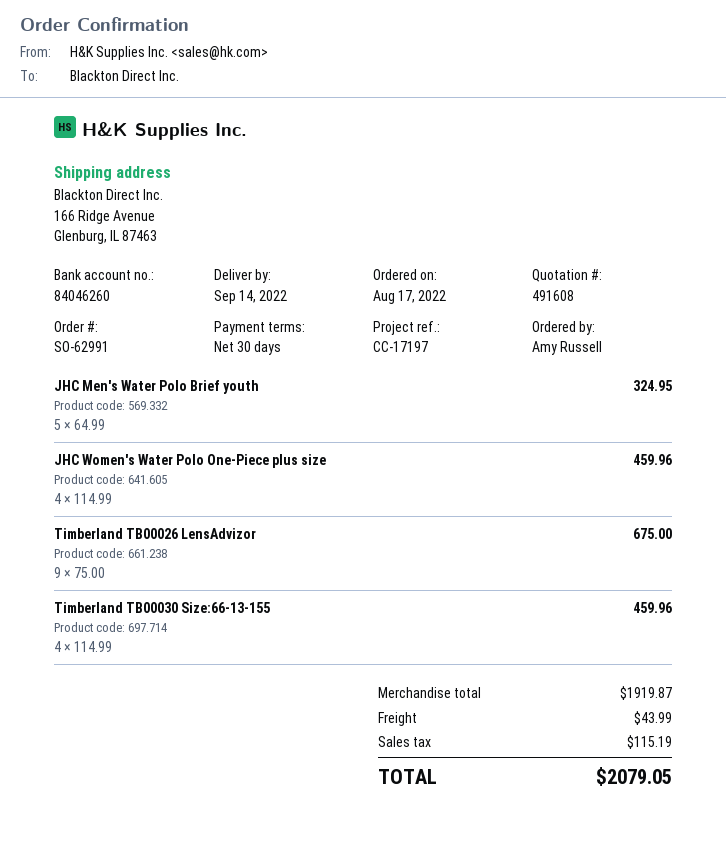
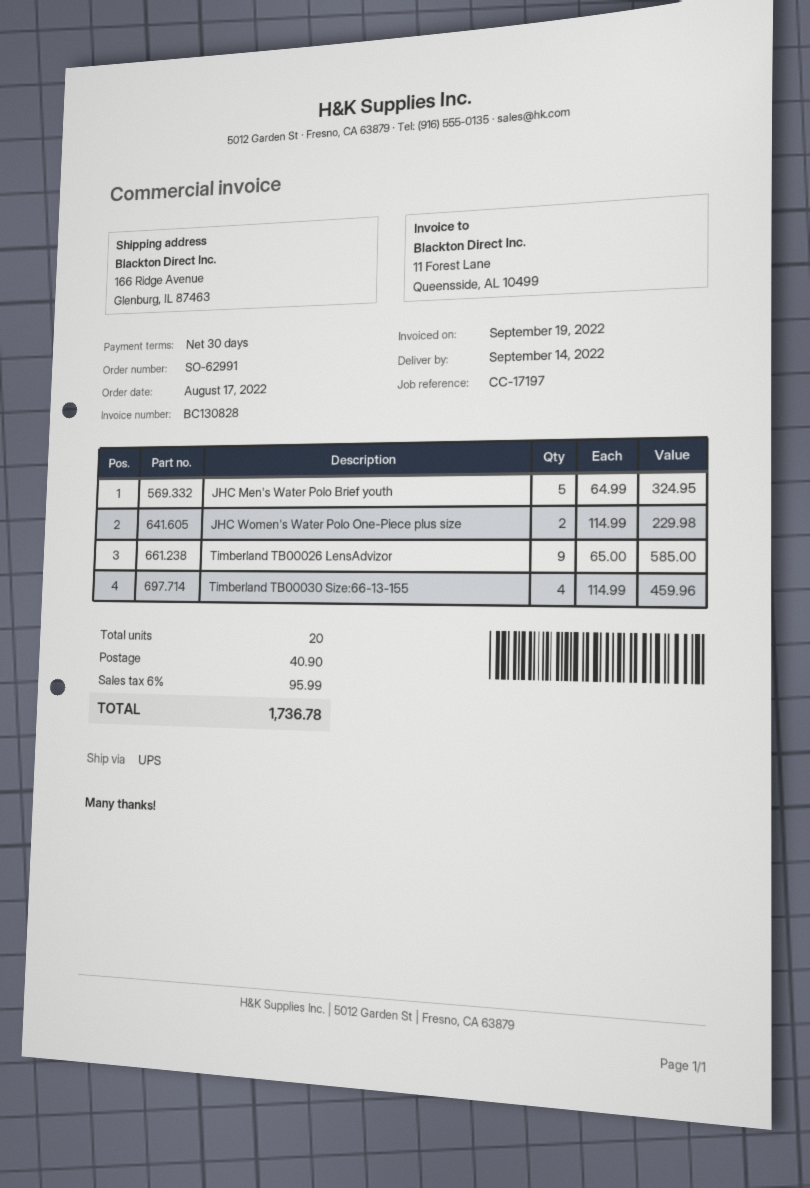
JHC Women's Water Polo One-Piece plus size: 4 x 114.99 = 459.96 -> 2 x 114.99 = 229.98
Timberland TB00026 LensAdvizor: 9 x 75.00 = 675.00 -> 9 x 65.00 = 585.00
shipping: 43.99 -> 40.90
tax: 115.19 -> 95.99
total: 2079.05 -> 1736.78

